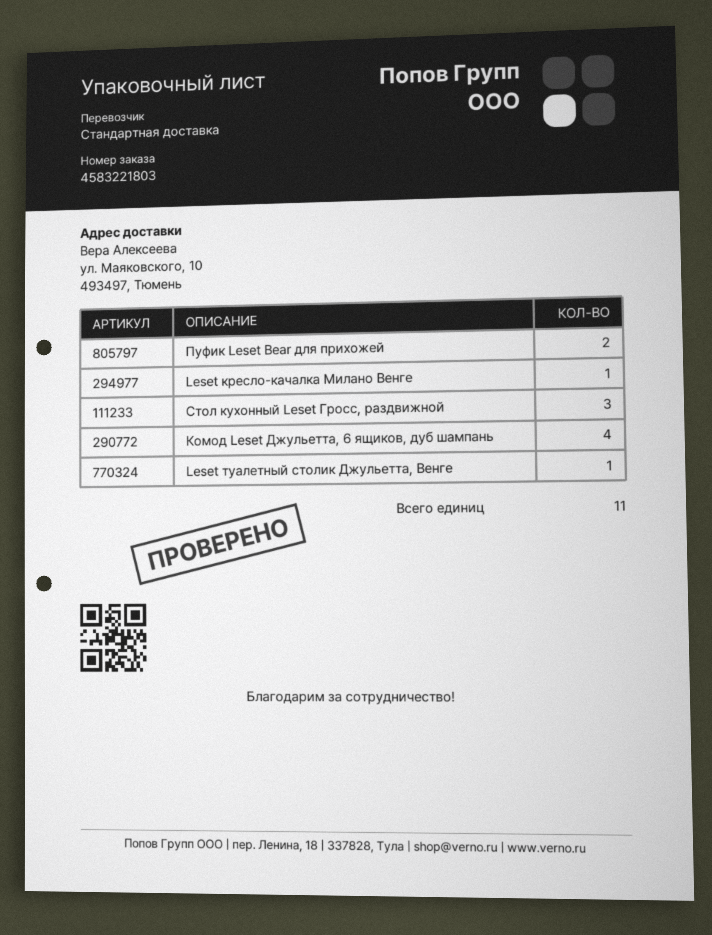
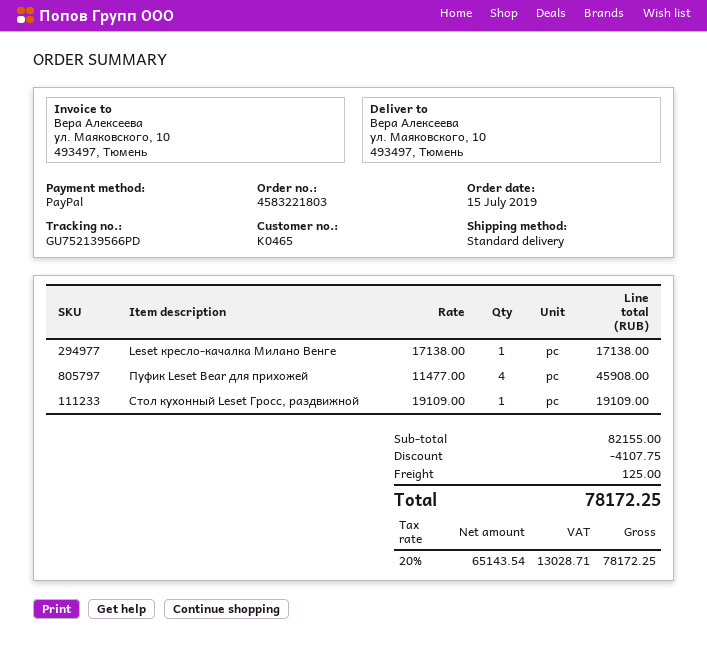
Пуфик Leset Bear для прихожей: 2 -> 4
Стол кухонный Leset Гросс, раздвижной: 3 -> 1
Комод Leset Джульетта, 6 ящиков, дуб шампань: 4 -> none
Leset туалетный столик Джульетта, Венге: 1 -> none

